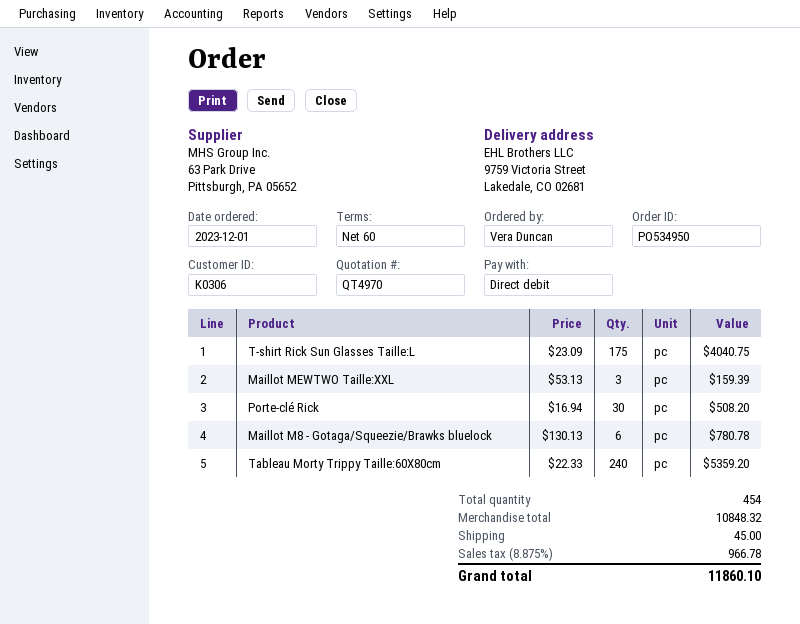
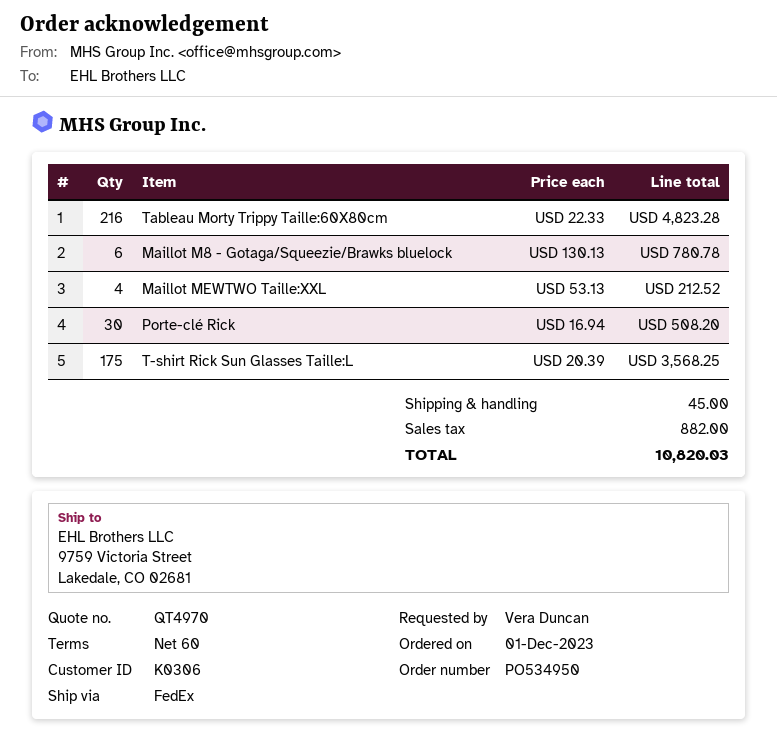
T-shirt Rick Sun Glasses Taille:L: 175 x 23.09 = 4040.75 -> 175 x 20.39 = 3568.25
Maillot MEWTWO Taille:XXL: 3 x 53.13 = 159.39 -> 4 x 53.13 = 212.52
Tableau Morty Trippy Taille:60X80cm: 240 x 22.33 = 5359.20 -> 216 x 22.33 = 4823.28
tax: 966.78 -> 882.00
total: 11860.10 -> 10820.03

